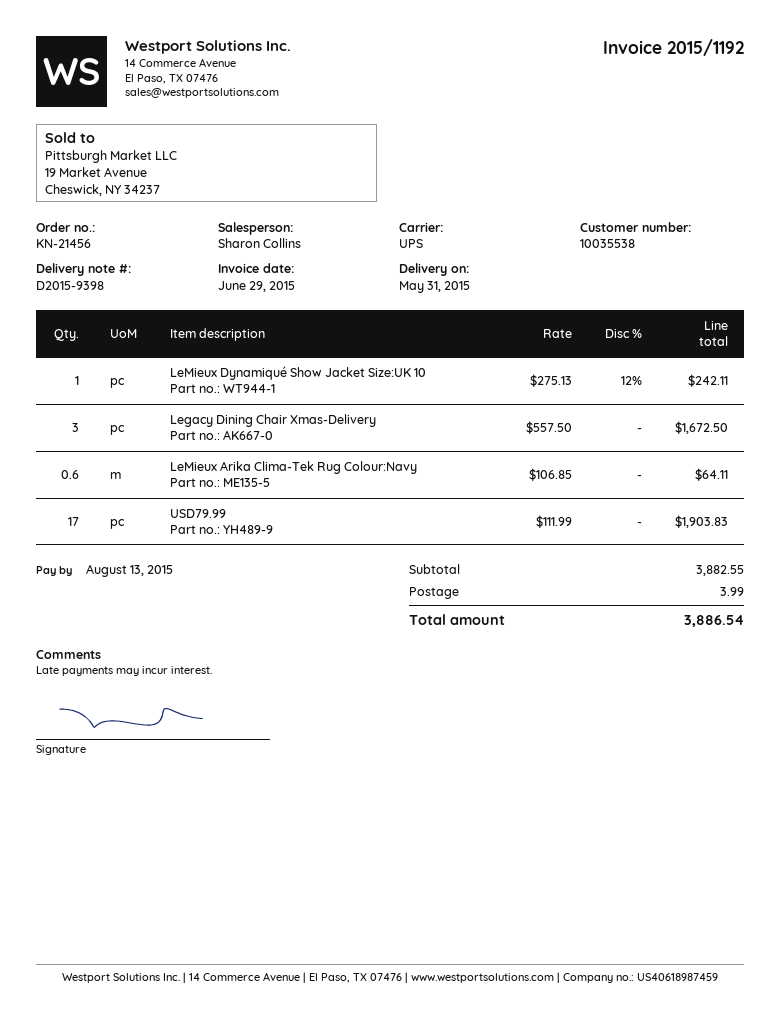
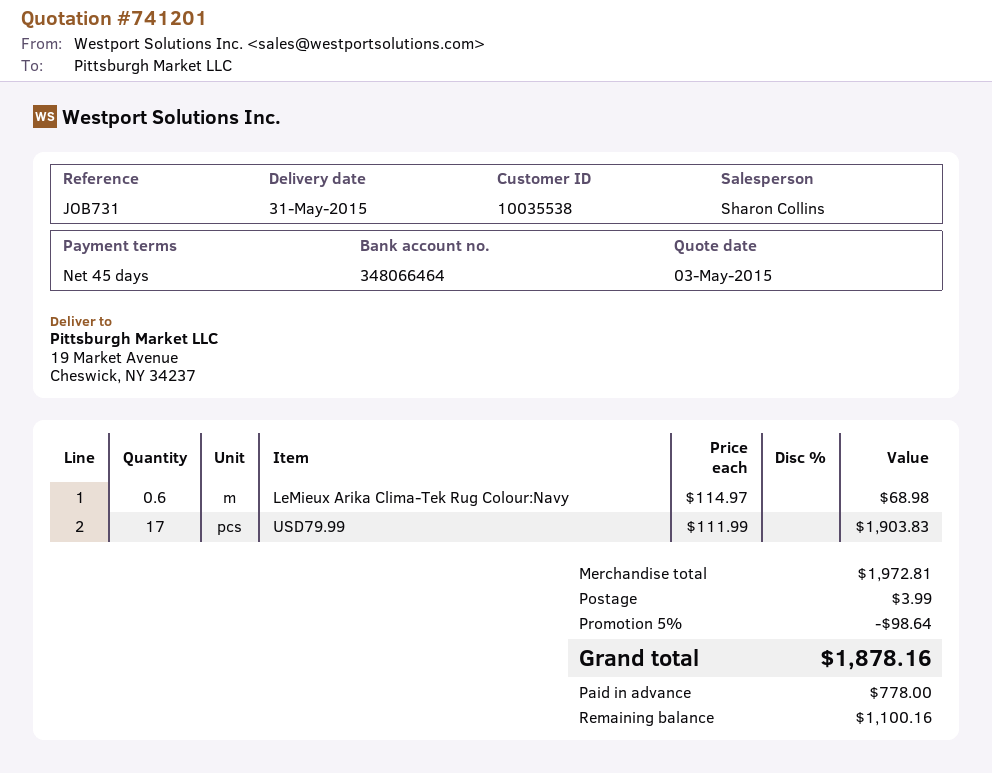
LeMieux Dynamiqué Show Jacket Size:UK 10: 1 x 275.13 - 12% = 242.11 -> none
Legacy Dining Chair Xmas-Delivery: 3 x 557.50 = 1672.50 -> none
LeMieux Arika Clima-Tek Rug Colour:Navy: 0.6 x 106.85 = 64.11 -> 0.6 x 114.97 = 68.98
subtotal: 3882.55 -> 1972.81
discount: none -> 5% = 98.64
total: 3886.54 -> 1878.16

